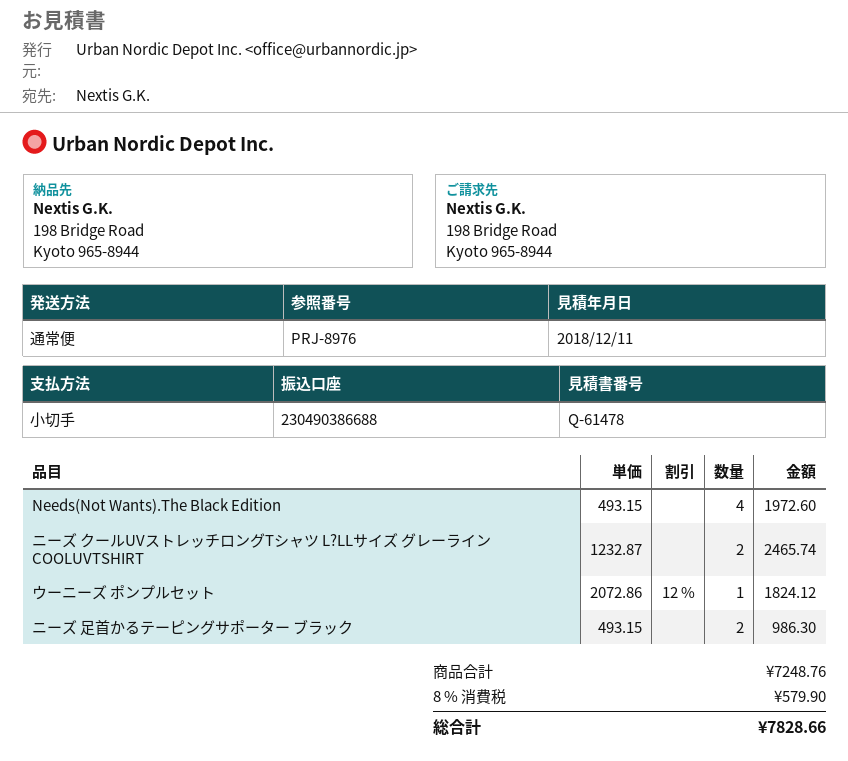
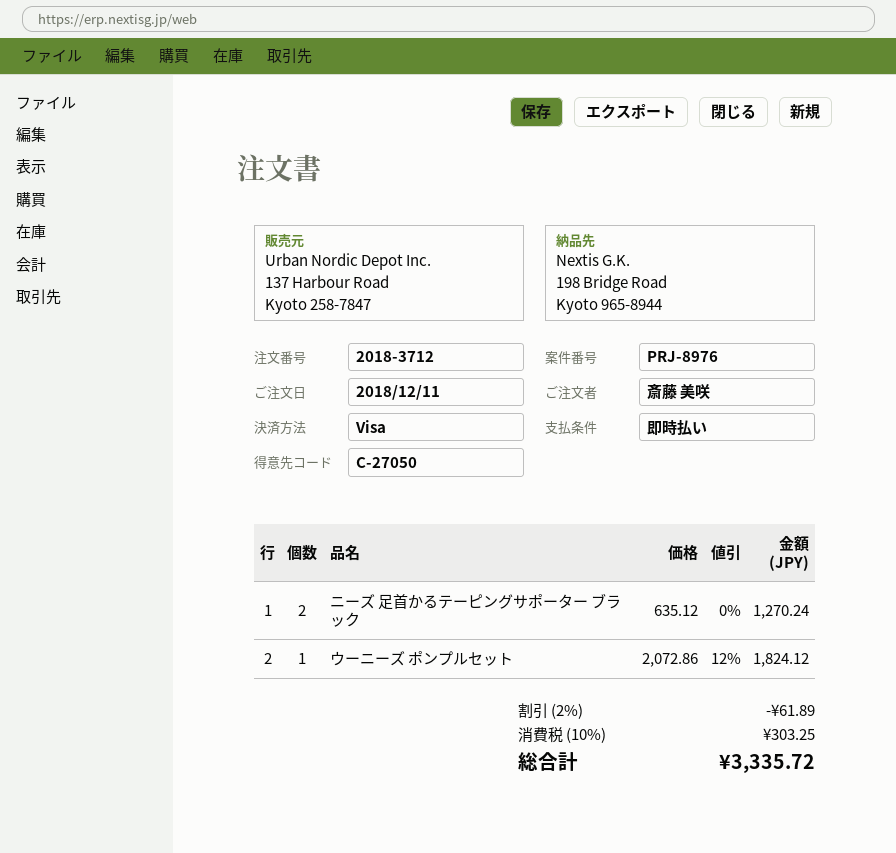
payment method: cheque -> Visa
Needs(Not Wants).The Black Edition: 4 x 493.15 = 1972.60 -> none
ニーズ クールUVストレッチロングTシャツ L?LLサイズ グレーライン COOLUVTSHIRT: 2 x 1232.87 = 2465.74 -> none
ニーズ 足首かるテーピングサポーター ブラック: 2 x 493.15 = 986.30 -> 2 x 635.12 = 1270.24
discount: none -> 2% = 61.89
tax: 8% = 579.90 -> 10% = 303.25
total: 7828.66 -> 3335.72

